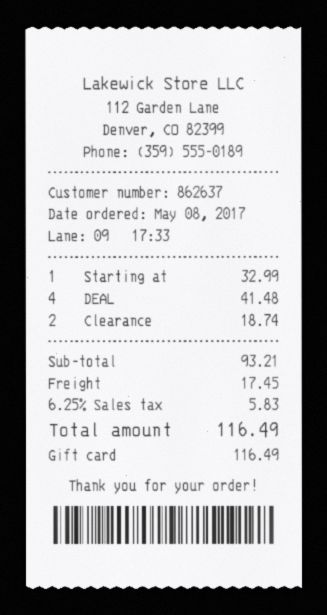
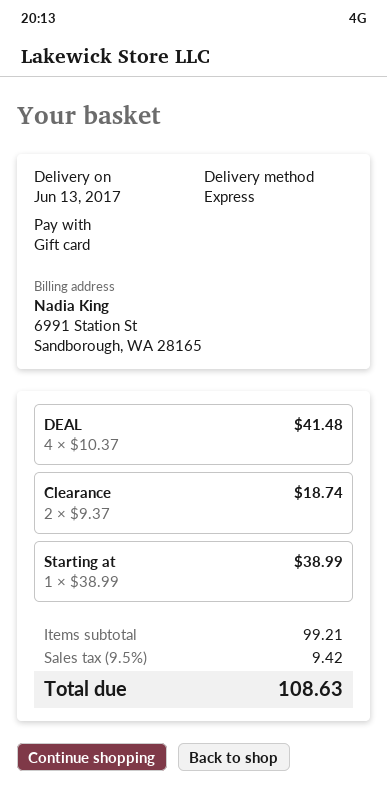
Starting at: 1 for 32.99 -> 1 for 38.99
subtotal: 93.21 -> 99.21
shipping: 17.45 -> none
tax: 6.25% = 5.83 -> 9.5% = 9.42
total: 116.49 -> 108.63

